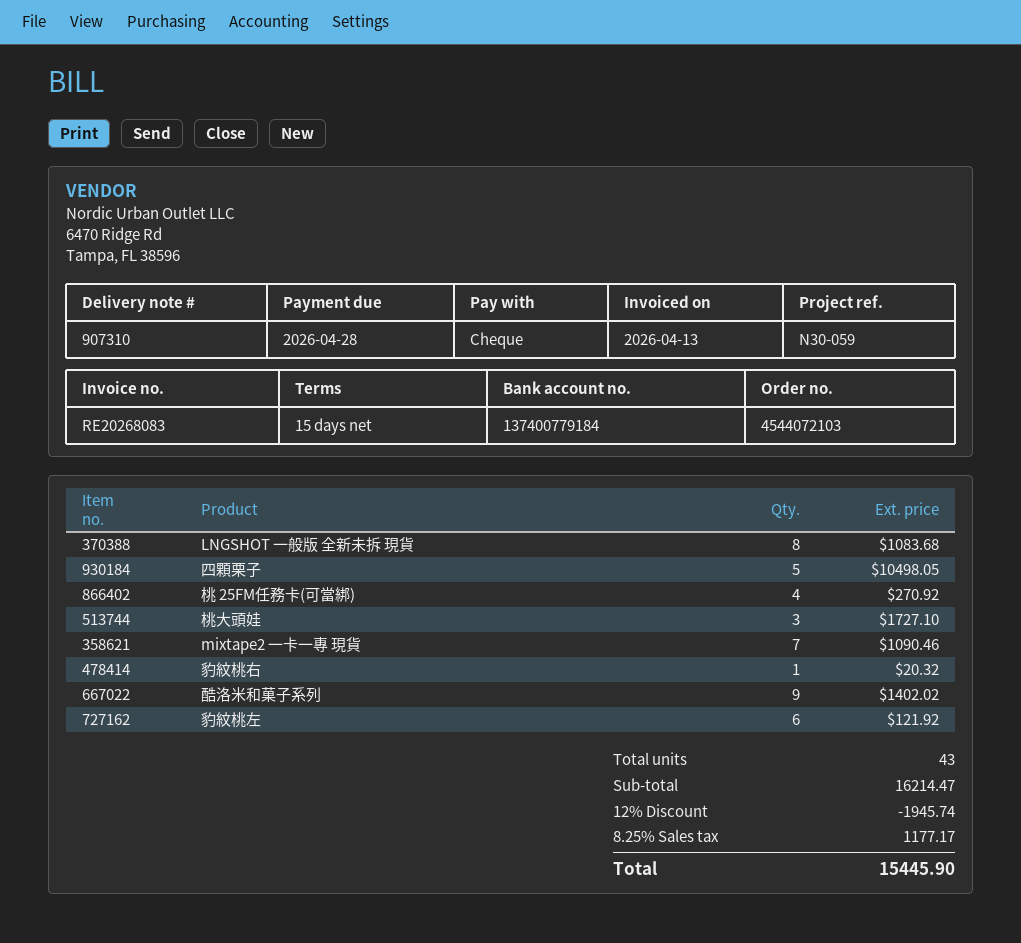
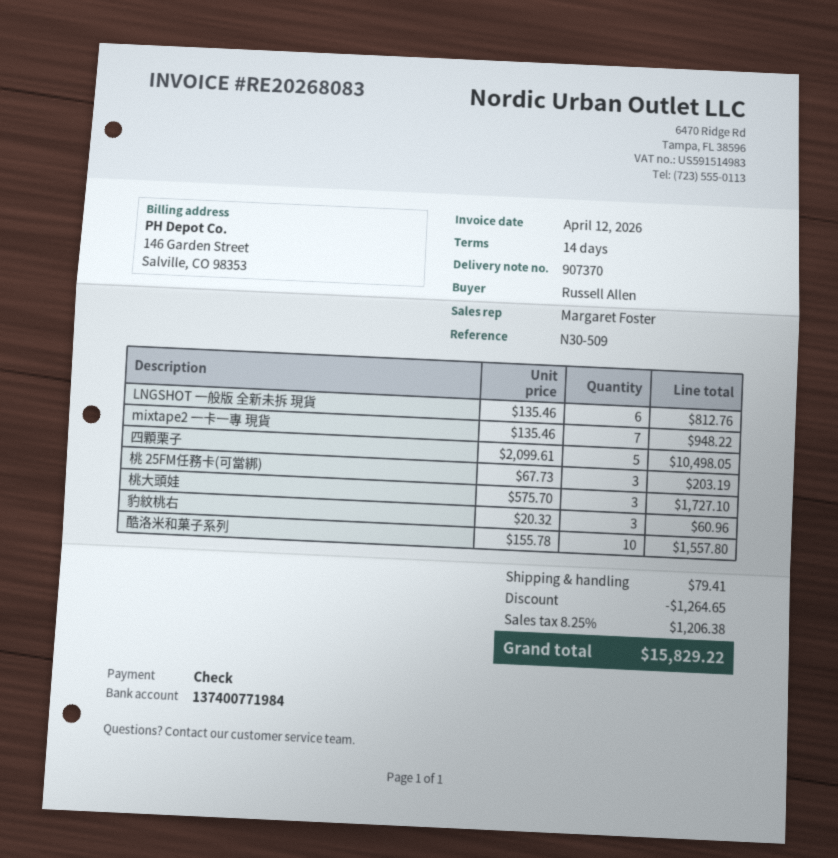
delivery note number: 907310 -> 907370
invoice date: 2026-04-13 -> 2026-04-12
payment terms: 15 days -> 14 days
reference: N30-059 -> N30-509
bank account: 137400779184 -> 137400771984
LNGSHOT 一般版 全新未拆 現貨: 8 for 1083.68 -> 6 for 812.76
桃 25FM任務卡(可當綁): 4 for 270.92 -> 3 for 203.19
mixtape2 一卡一專 現貨: 7 for 1090.46 -> 7 for 948.22
豹紋桃右: 1 for 20.32 -> 3 for 60.96
酷洛米和菓子系列: 9 for 1402.02 -> 10 for 1557.80
豹紋桃左: 6 for 121.92 -> none
discount: 1945.74 -> 1264.65
shipping: none -> 79.41
tax: 8.25% = 1177.17 -> 8.25% = 1206.38
total: 15445.90 -> 15829.22

